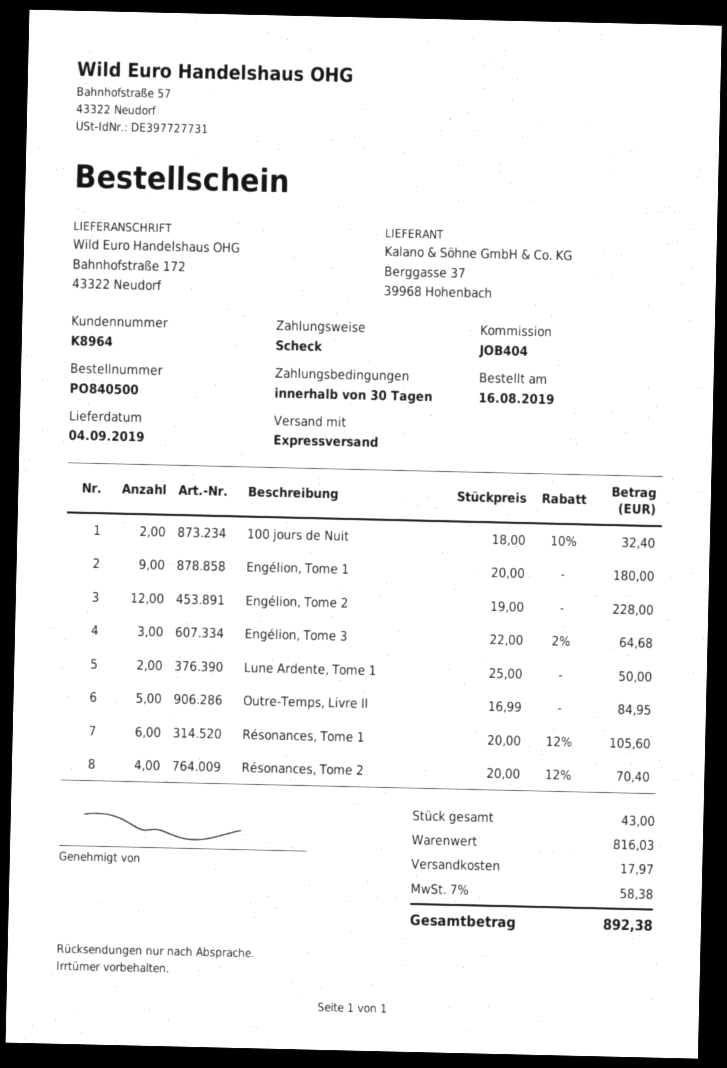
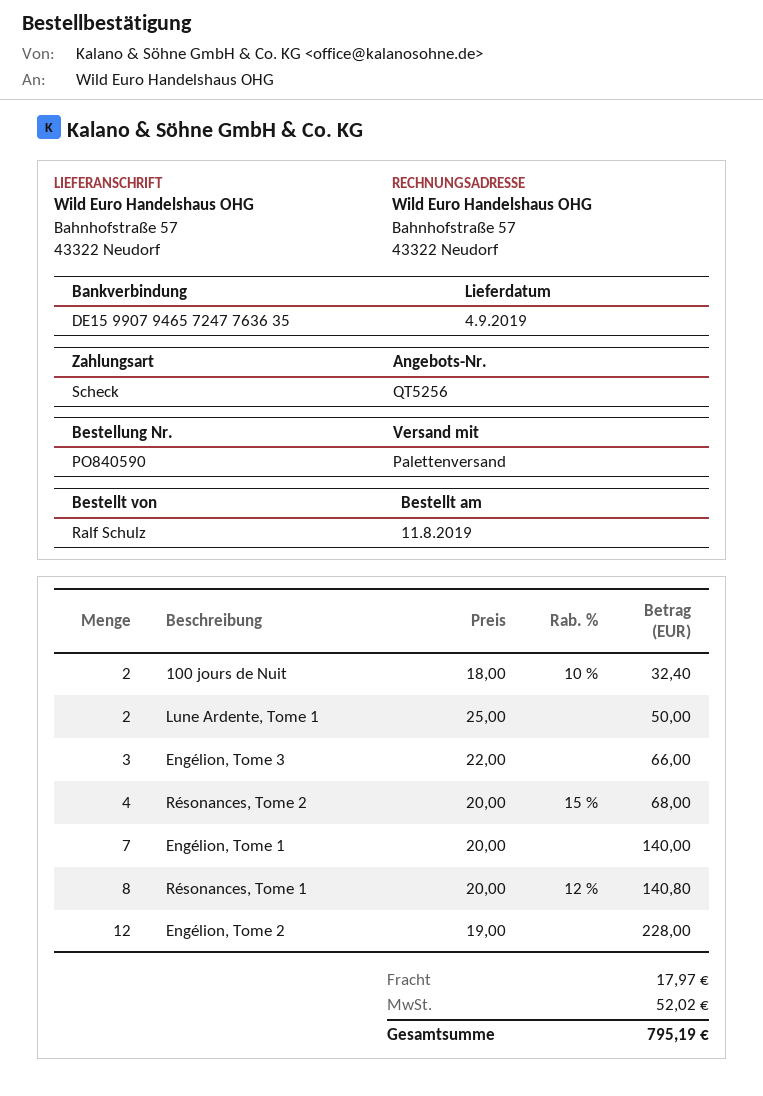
order number: PO840500 -> PO840590
order date: 2019-08-16 -> 2019-08-11
shipping method: express -> pallet freight
ship to: Bahnhofstraße 172, 43322 Neudorf -> Bahnhofstraße 57, 43322 Neudorf
Engélion, Tome 1: 9 x 20.00 = 180.00 -> 7 x 20.00 = 140.00
Engélion, Tome 3: 3 x 22.00 - 2% = 64.68 -> 3 x 22.00 = 66.00
Outre-Temps, Livre II: 5 x 16.99 = 84.95 -> none
Résonances, Tome 1: 6 x 20.00 - 12% = 105.60 -> 8 x 20.00 - 12% = 140.80
Résonances, Tome 2: 4 x 20.00 - 12% = 70.40 -> 4 x 20.00 - 15% = 68.00
tax: 58.38 -> 52.02
total: 892.38 -> 795.19

